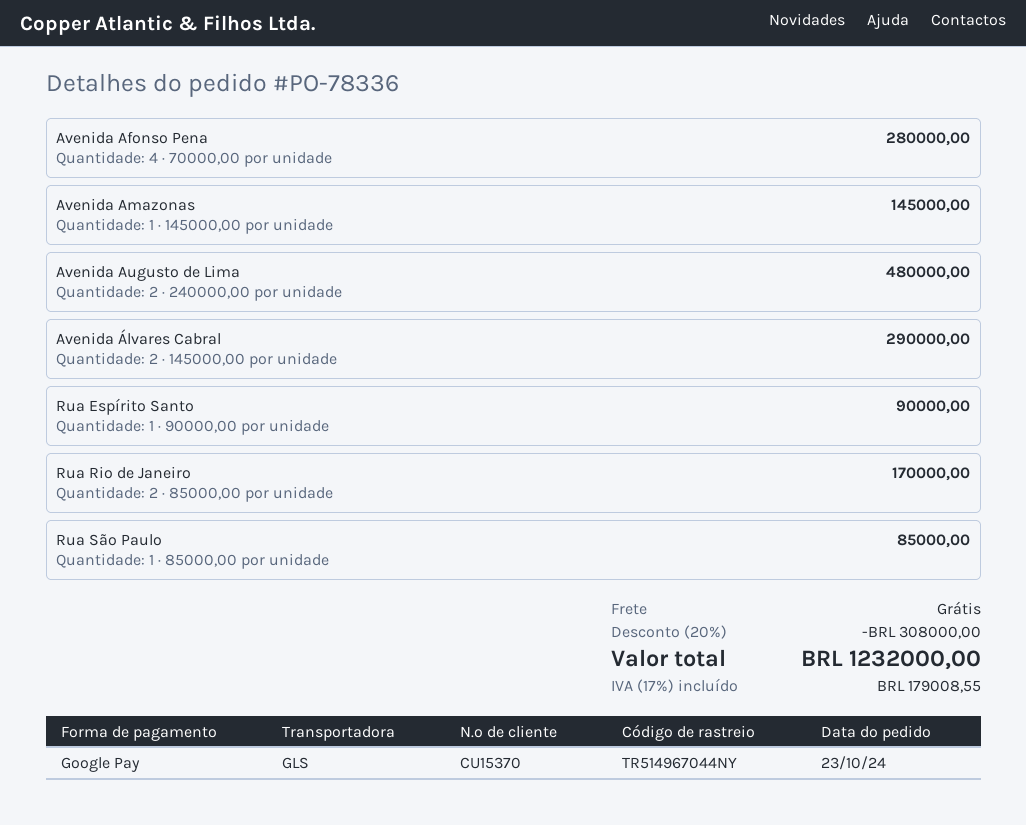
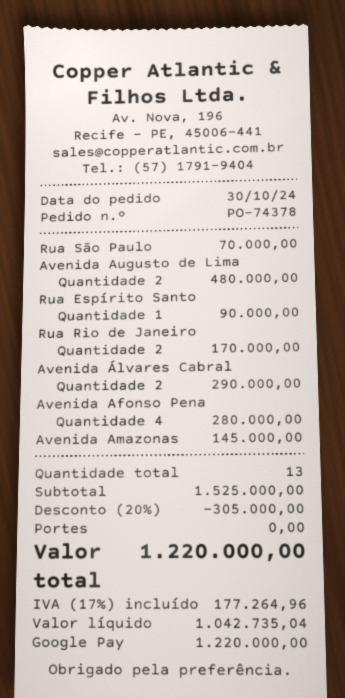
order number: PO-78336 -> PO-74378
order date: 2024-10-23 -> 2024-10-30
Rua São Paulo: 1 for 85000.00 -> 1 for 70000.00
discount: 20% = 308000.00 -> 20% = 305000.00
tax: 17% = 179008.55 -> 17% = 177264.96
total: 1232000.00 -> 1220000.00

